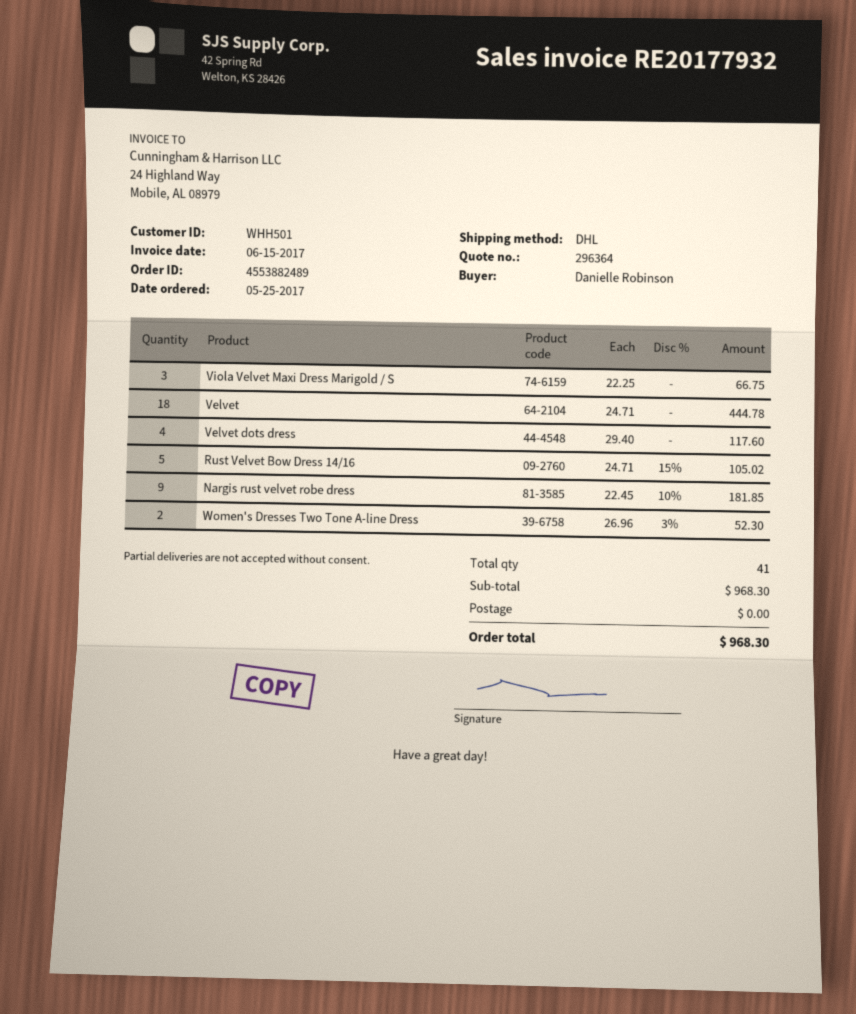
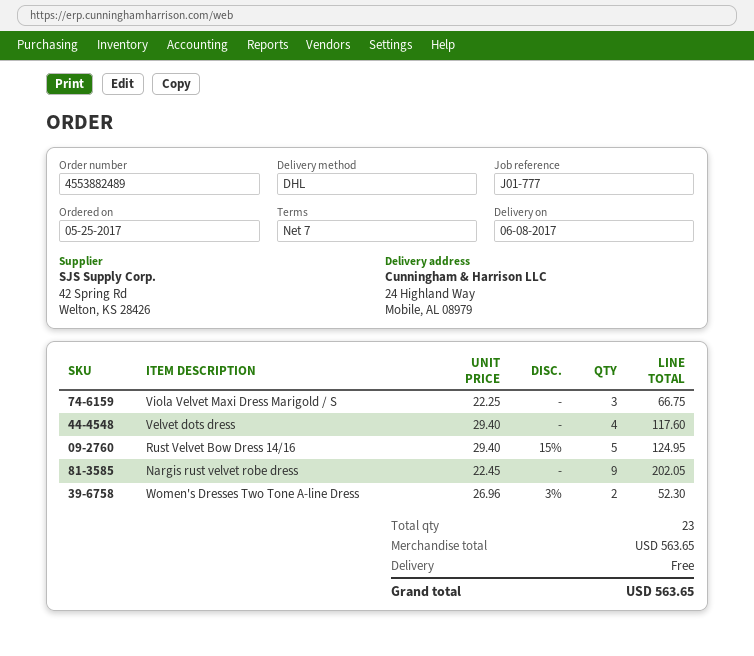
Velvet: 18 x 24.71 = 444.78 -> none
Rust Velvet Bow Dress 14/16: 5 x 24.71 - 15% = 105.02 -> 5 x 29.40 - 15% = 124.95
Nargis rust velvet robe dress: 9 x 22.45 - 10% = 181.85 -> 9 x 22.45 = 202.05
total quantity: 41 -> 23
subtotal: 968.30 -> 563.65
total: 968.30 -> 563.65

